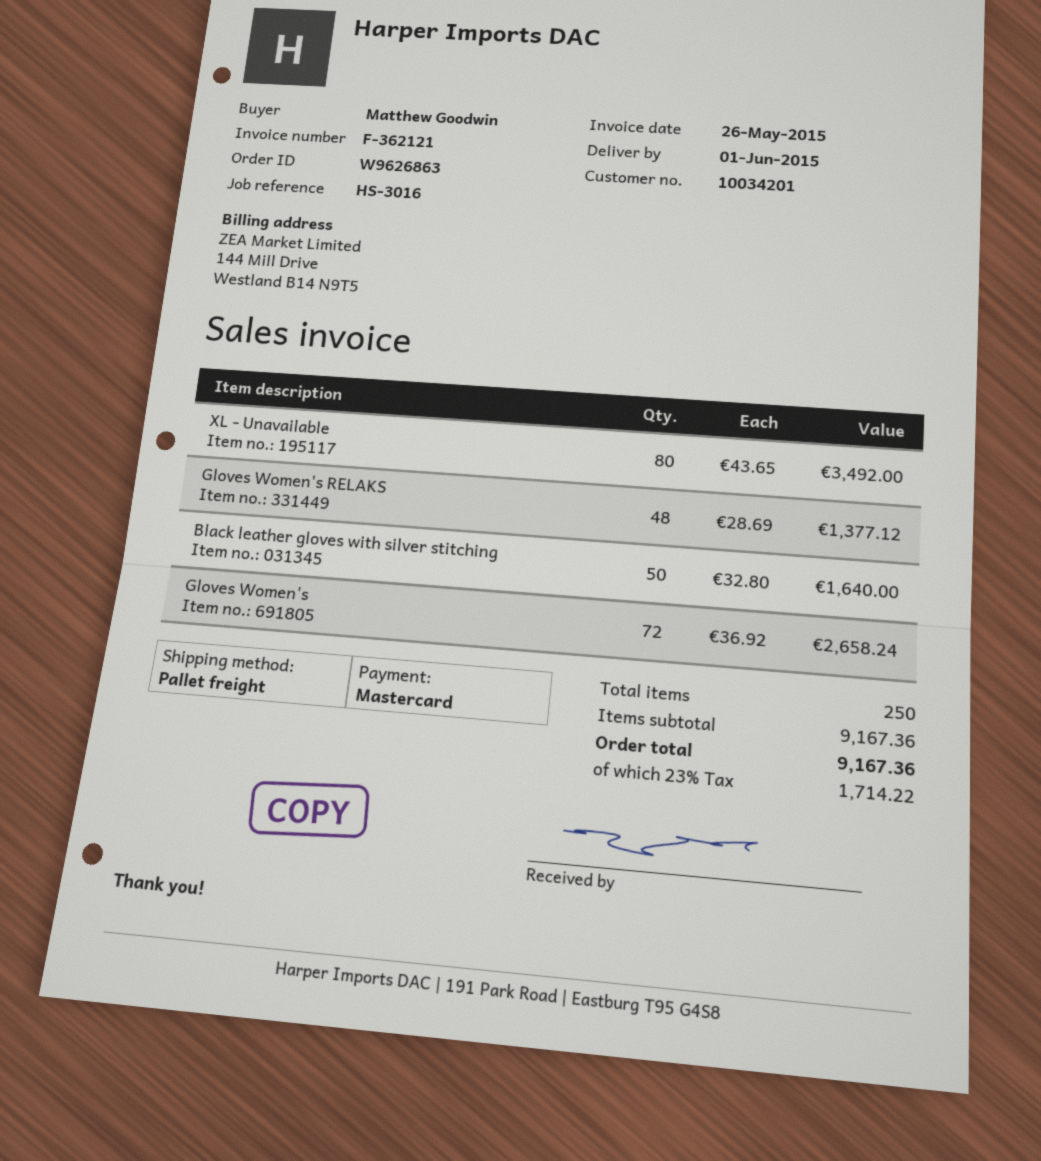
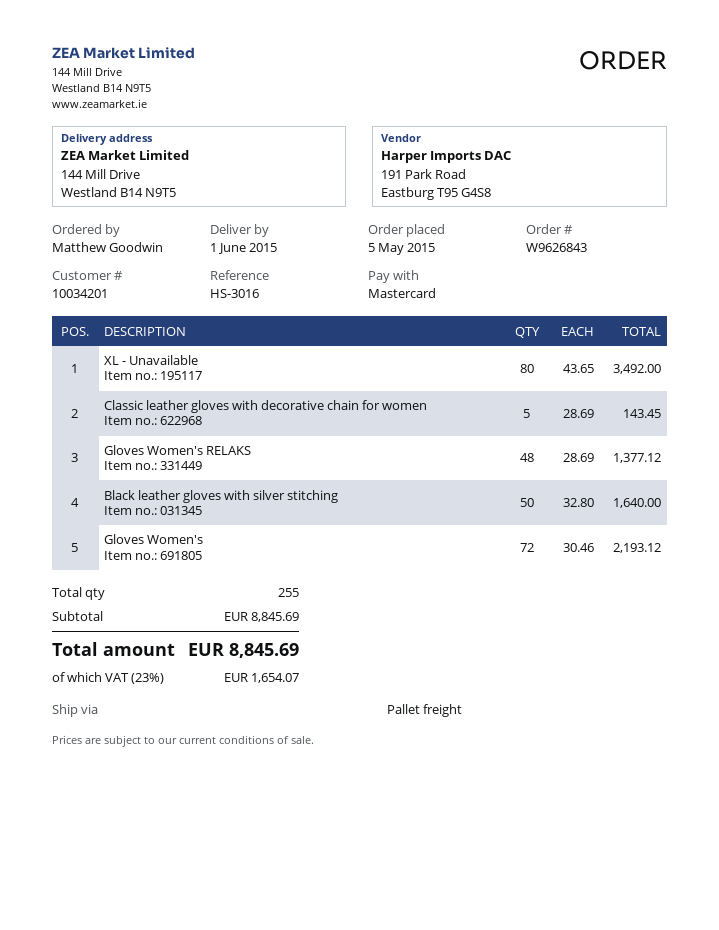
order number: W9626863 -> W9626843
Gloves Women's: 72 x 36.92 = 2658.24 -> 72 x 30.46 = 2193.12
Classic leather gloves with decorative chain for women: none -> 5 x 28.69 = 143.45
total quantity: 250 -> 255
subtotal: 9167.36 -> 8845.69
tax: 23% = 1714.22 -> 23% = 1654.07
total: 9167.36 -> 8845.69

